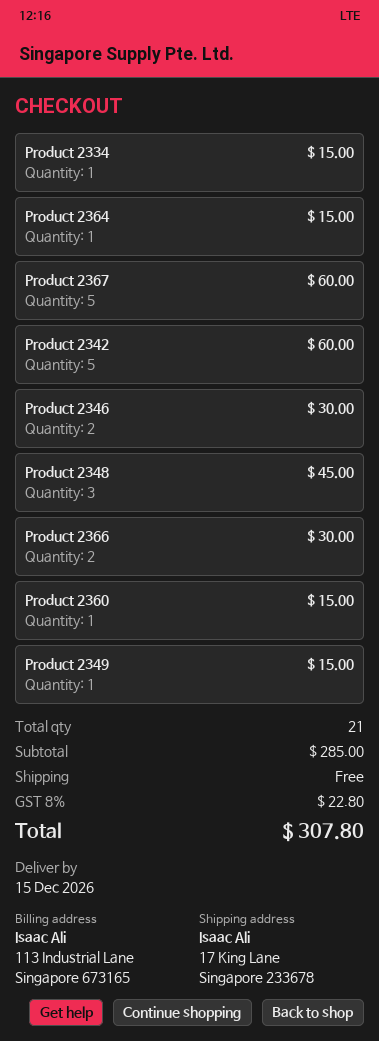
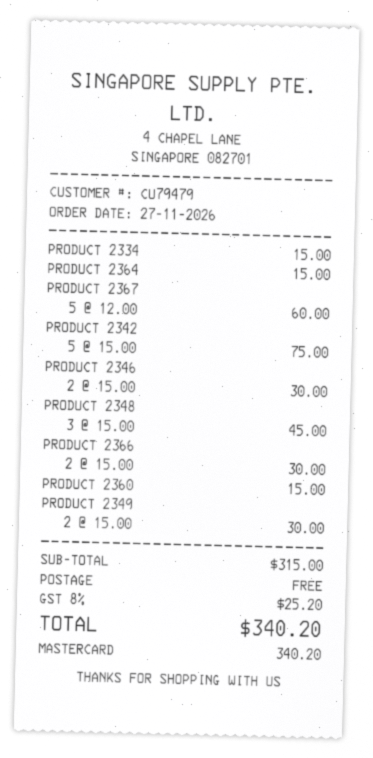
Product 2342: 5 for 60.00 -> 5 for 75.00
Product 2349: 1 for 15.00 -> 2 for 30.00
subtotal: 285.00 -> 315.00
tax: 8% = 22.80 -> 8% = 25.20
total: 307.80 -> 340.20

